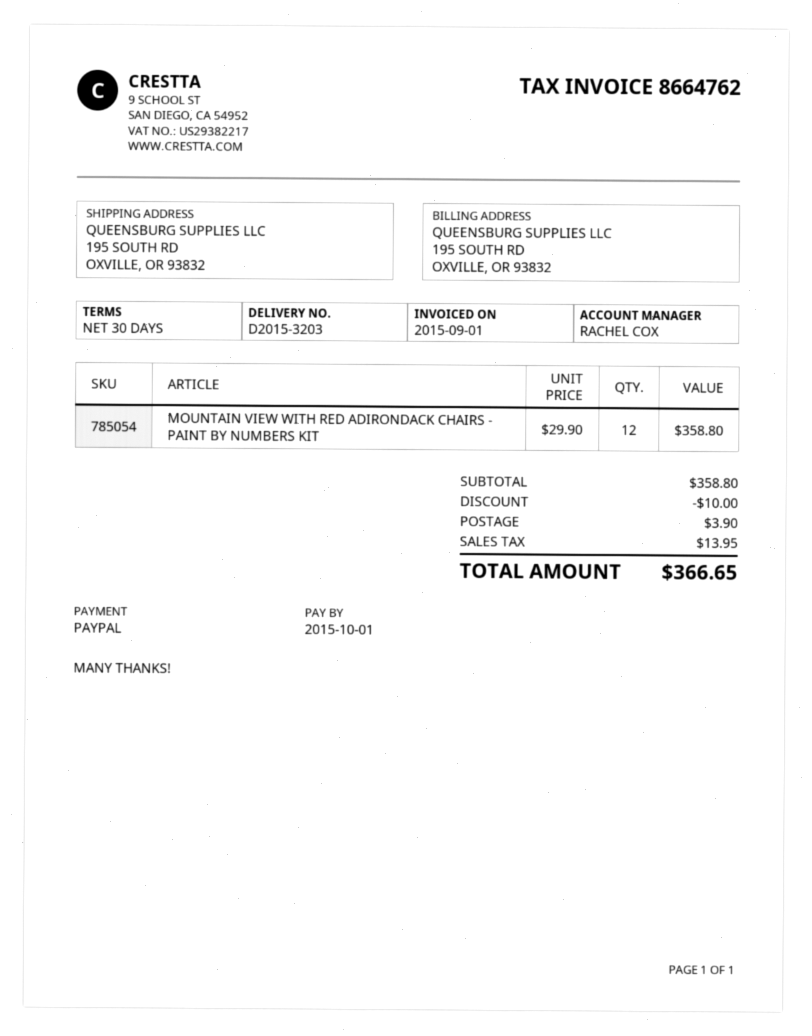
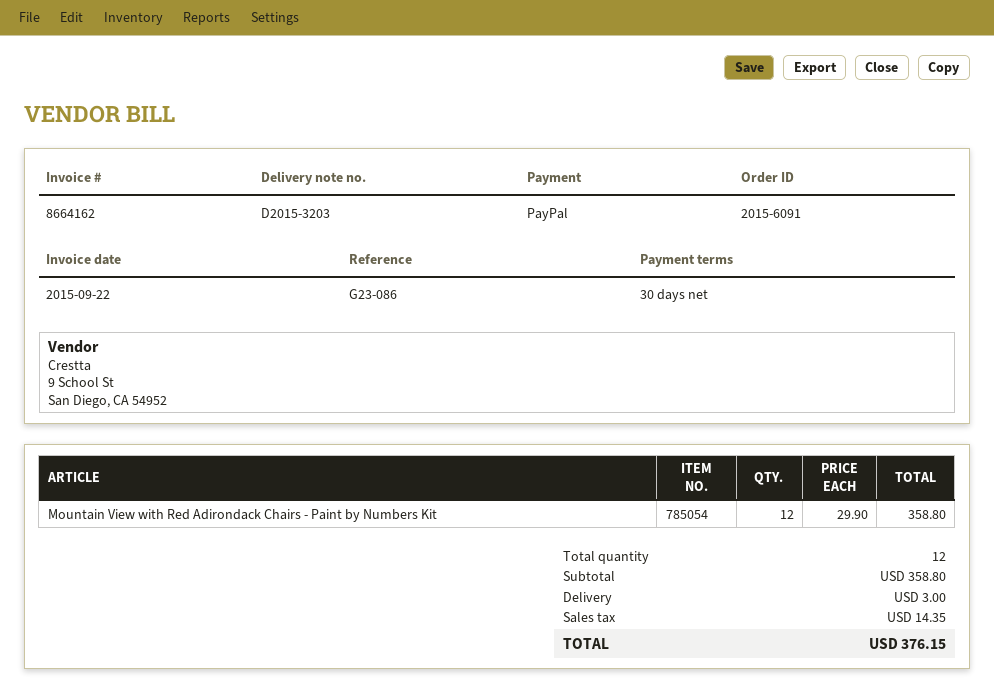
invoice number: 8664762 -> 8664162
invoice date: 2015-09-01 -> 2015-09-22
discount: 10.00 -> none
shipping: 3.90 -> 3.00
tax: 13.95 -> 14.35
total: 366.65 -> 376.15

